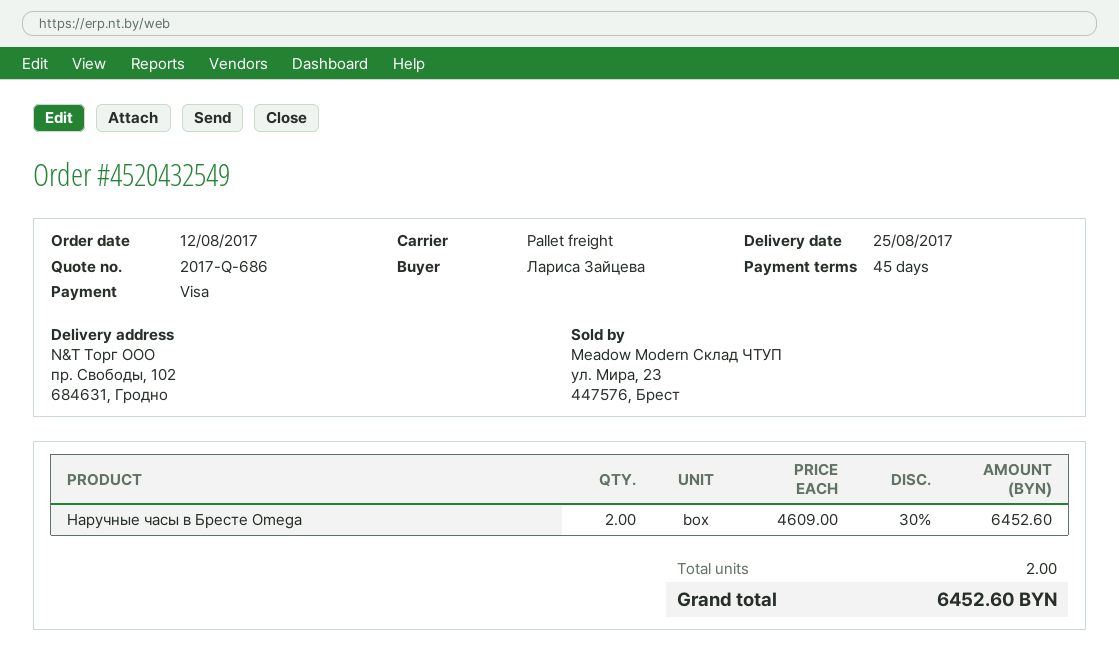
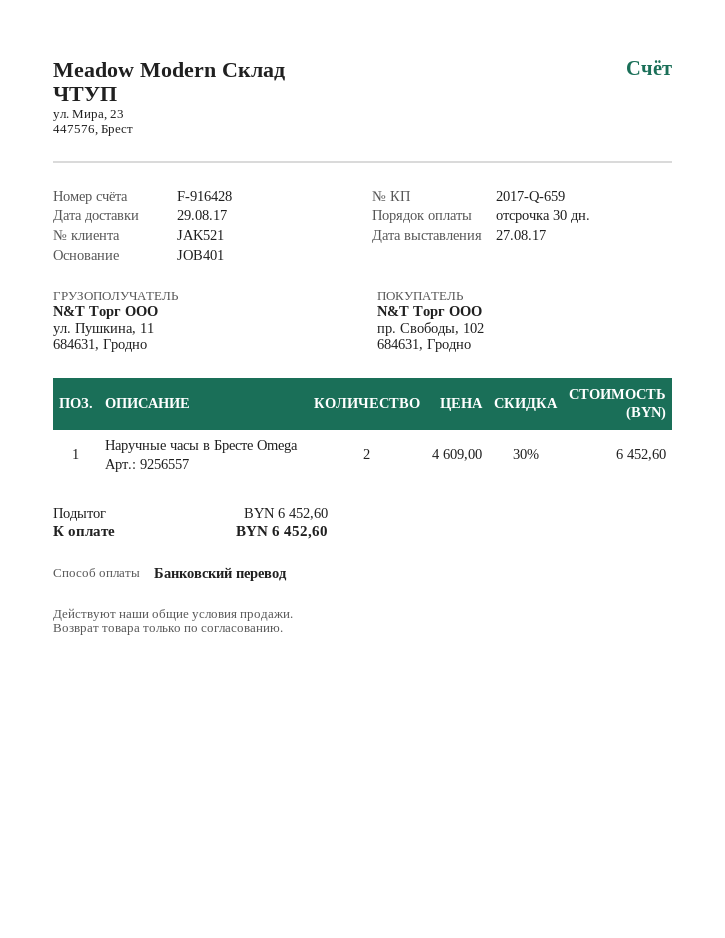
quote number: 2017-Q-686 -> 2017-Q-659
delivery date: 2017-08-25 -> 2017-08-29
payment terms: 45 days -> 30 days
payment method: Visa -> bank transfer
ship to: пр. Свободы, 102, 684631, Гродно -> ул. Пушкина, 11, 684631, Гродно

